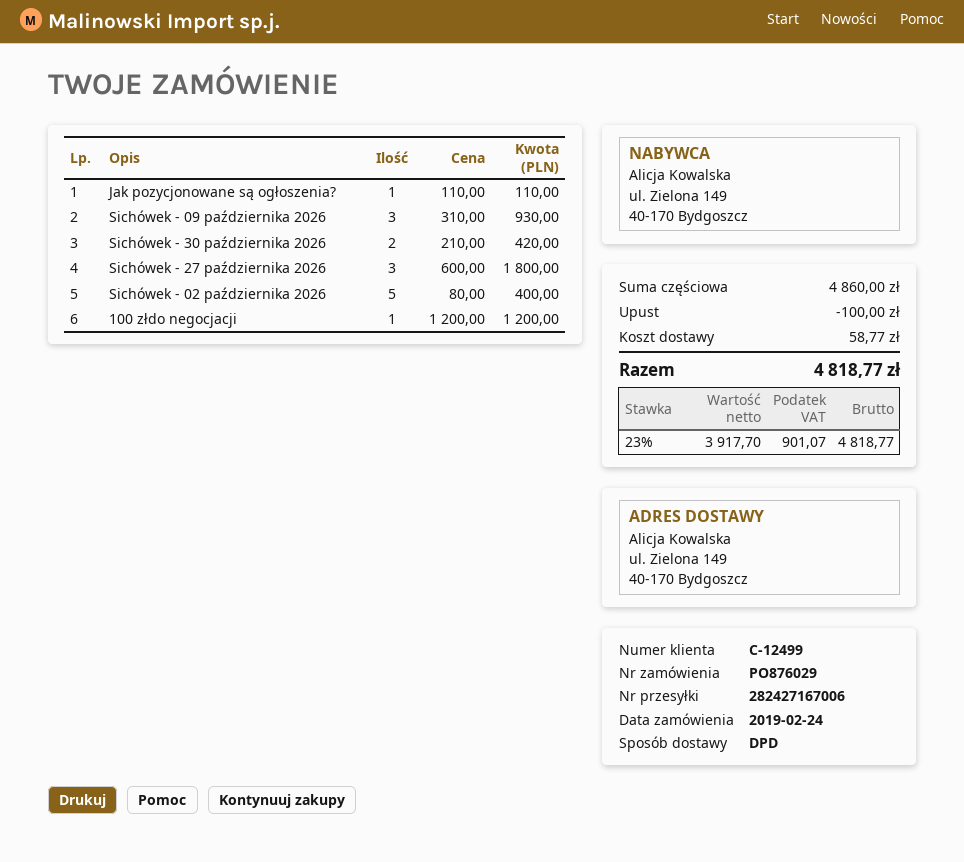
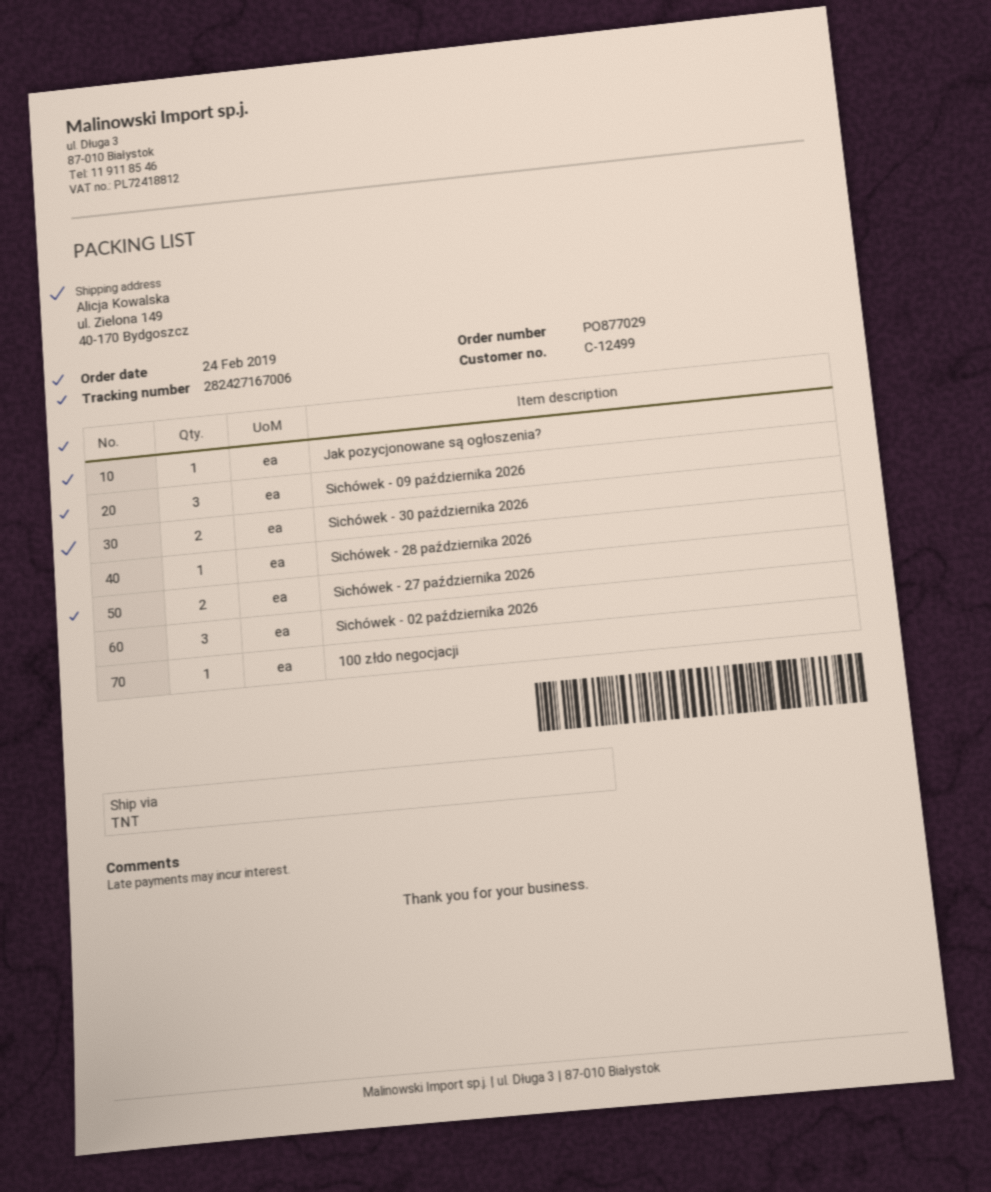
order number: PO876029 -> PO877029
shipping method: DPD -> TNT
Sichówek - 27 października 2026: 3 -> 2
Sichówek - 02 października 2026: 5 -> 3
Sichówek - 28 października 2026: none -> 1

